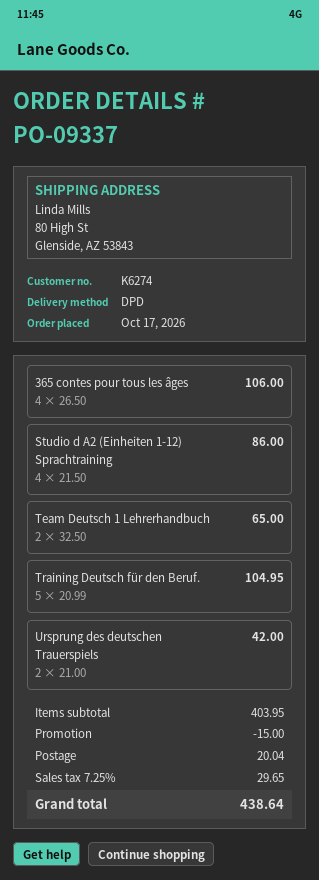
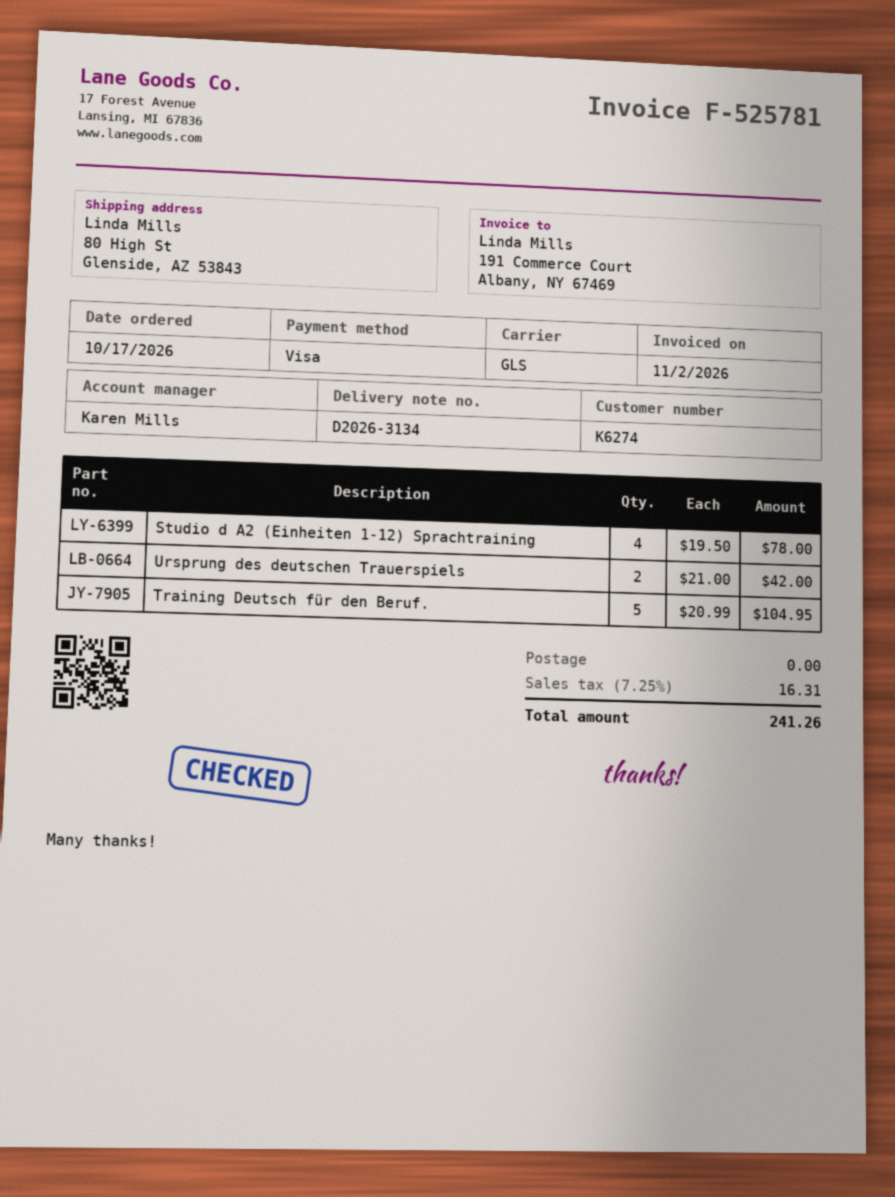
shipping method: DPD -> GLS
365 contes pour tous les âges: 4 x 26.50 = 106.00 -> none
Studio d A2 (Einheiten 1-12) Sprachtraining: 4 x 21.50 = 86.00 -> 4 x 19.50 = 78.00
Team Deutsch 1 Lehrerhandbuch: 2 x 32.50 = 65.00 -> none
discount: 15.00 -> none
shipping: 20.04 -> 0.00
tax: 7.25% = 29.65 -> 7.25% = 16.31
total: 438.64 -> 241.26

